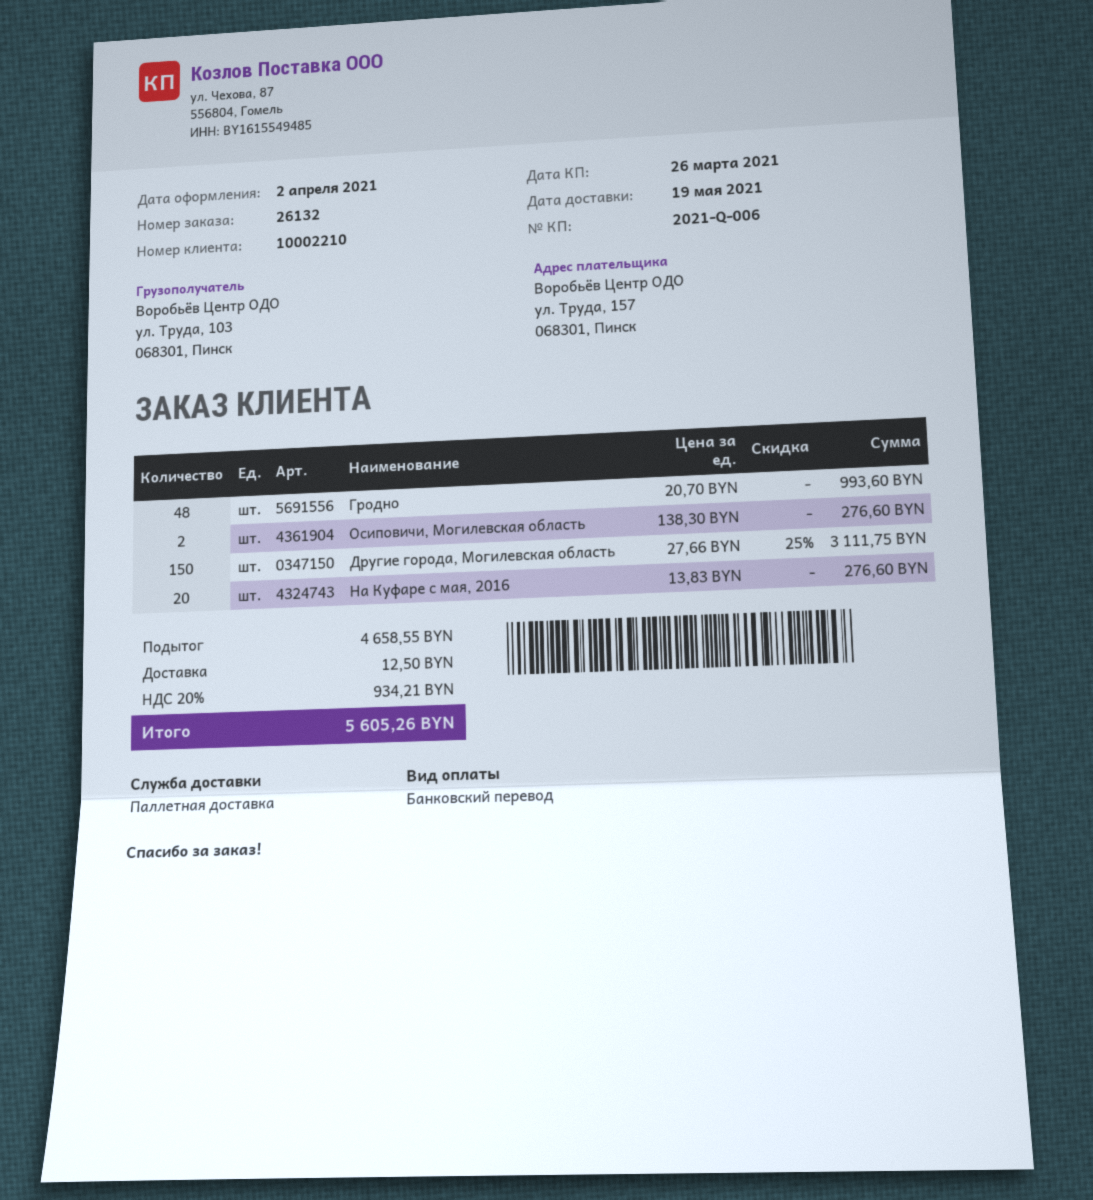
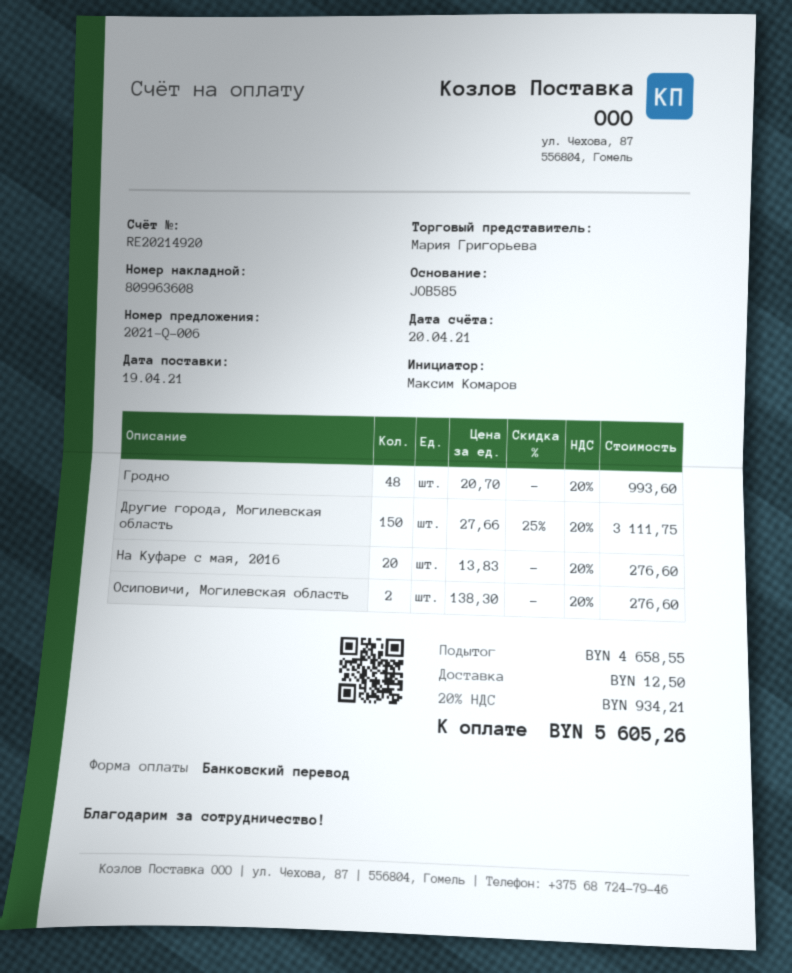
delivery date: 2021-05-19 -> 2021-04-19

